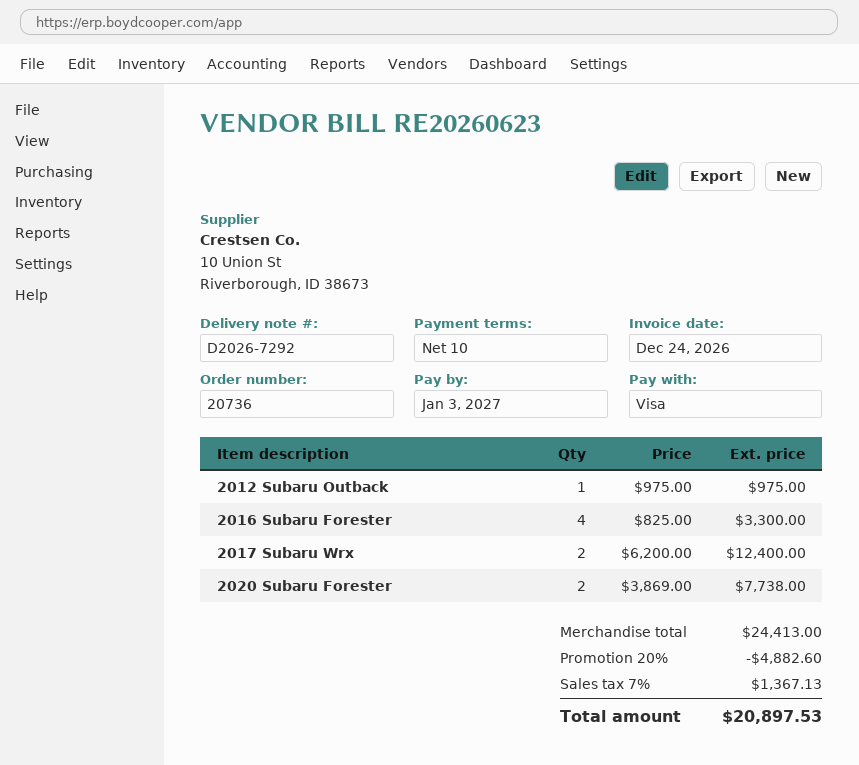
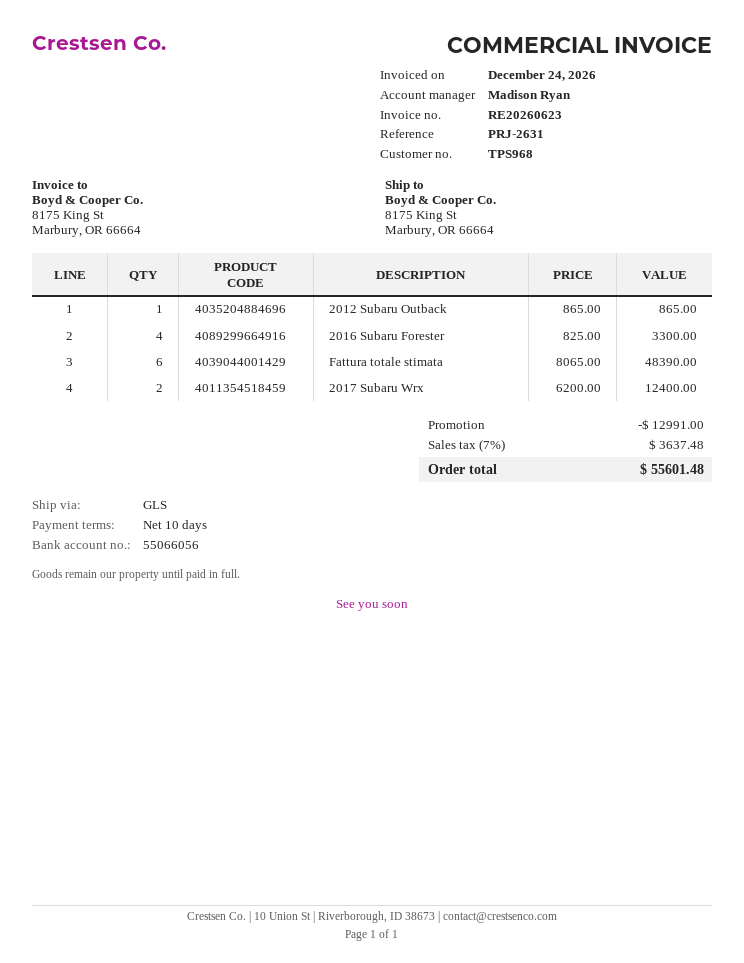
2012 Subaru Outback: 1 x 975.00 = 975.00 -> 1 x 865.00 = 865.00
2020 Subaru Forester: 2 x 3869.00 = 7738.00 -> none
Fattura totale stimata: none -> 6 x 8065.00 = 48390.00
discount: 4882.60 -> 12991.00
tax: 7% = 1367.13 -> 7% = 3637.48
total: 20897.53 -> 55601.48

